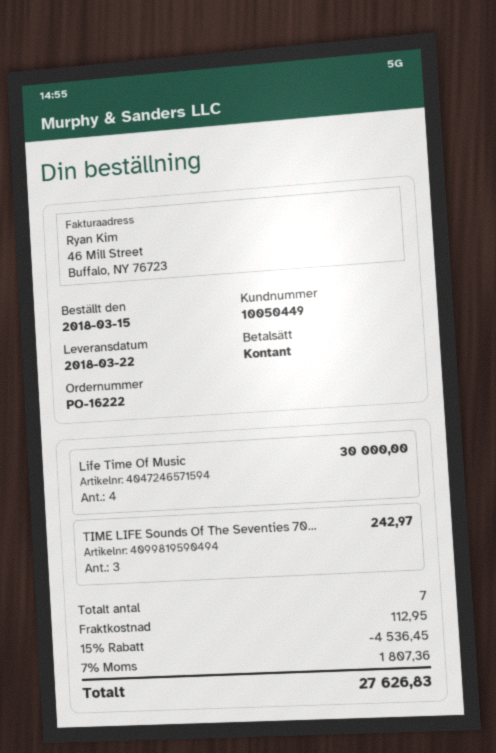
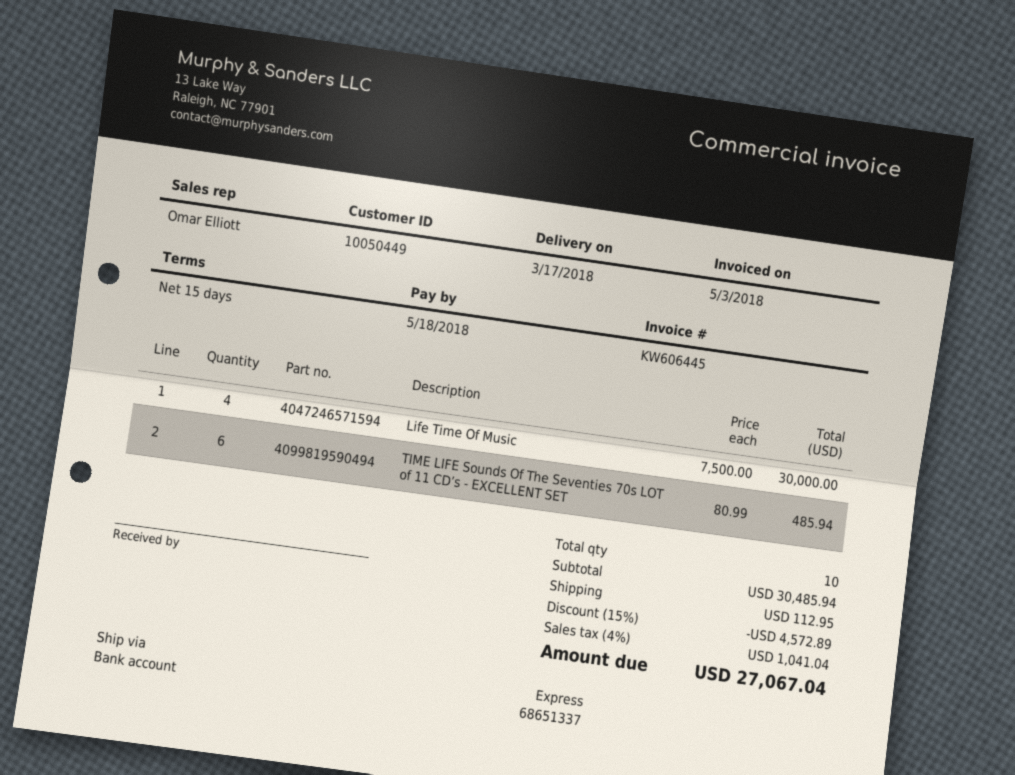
delivery date: 2018-03-22 -> 2018-03-17
TIME LIFE Sounds Of The Seventies 70...: 3 for 242.97 -> 6 for 485.94
total quantity: 7 -> 10
discount: 15% = 4536.45 -> 15% = 4572.89
tax: 7% = 1807.36 -> 4% = 1041.04
total: 27626.83 -> 27067.04

